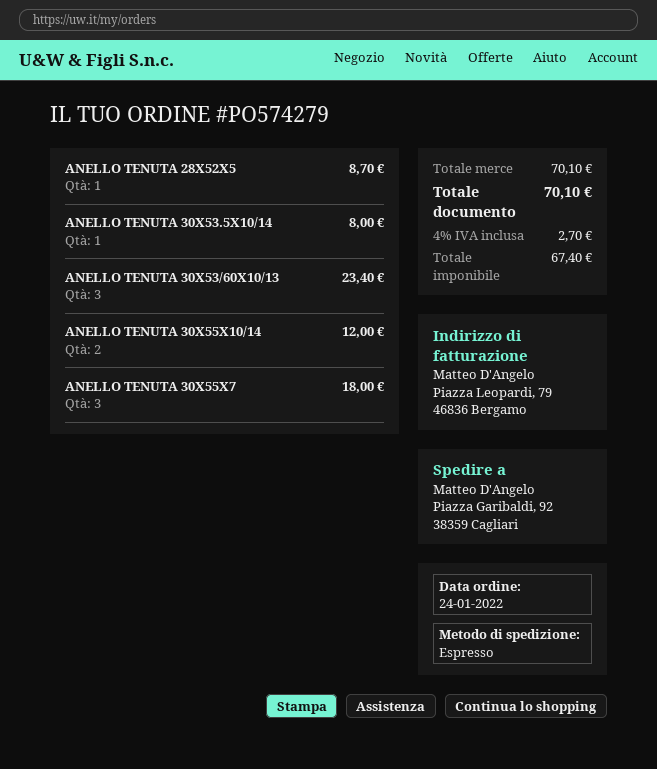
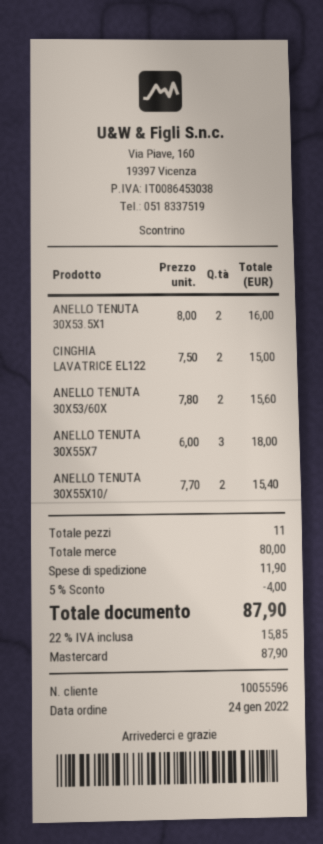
ANELLO TENUTA 28X52X5: 1 for 8.70 -> none
ANELLO TENUTA 30X53.5X10/14: 1 for 8.00 -> 2 for 16.00
ANELLO TENUTA 30X53/60X10/13: 3 for 23.40 -> 2 for 15.60
ANELLO TENUTA 30X55X10/14: 2 for 12.00 -> 2 for 15.40
CINGHIA LAVATRICE EL122: none -> 2 for 15.00
subtotal: 70.10 -> 80.00
discount: none -> 5% = 4.00
shipping: none -> 11.90
tax: 4% = 2.70 -> 22% = 15.85
total: 70.10 -> 87.90

